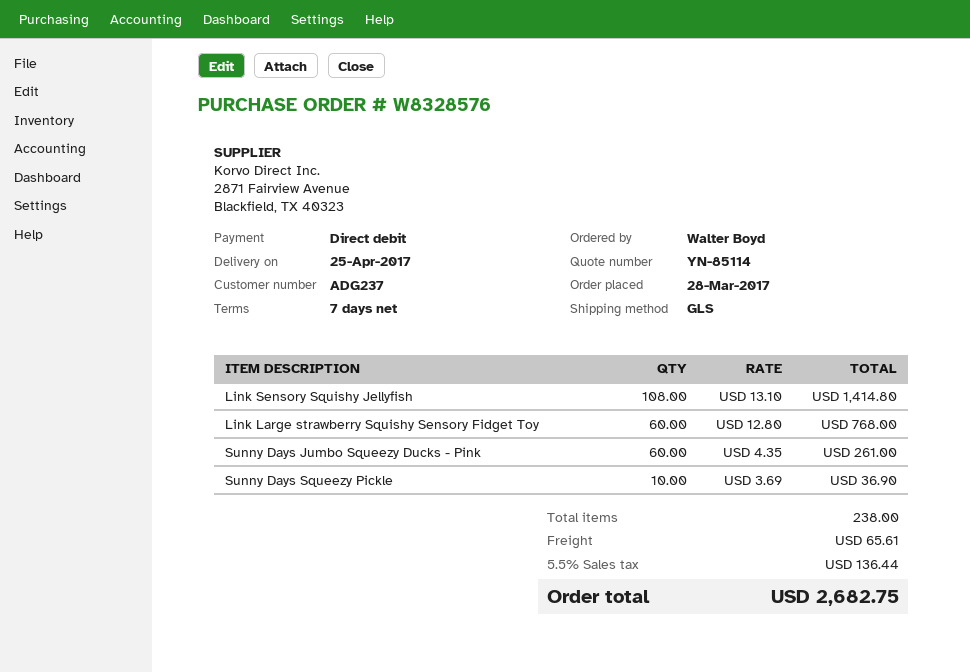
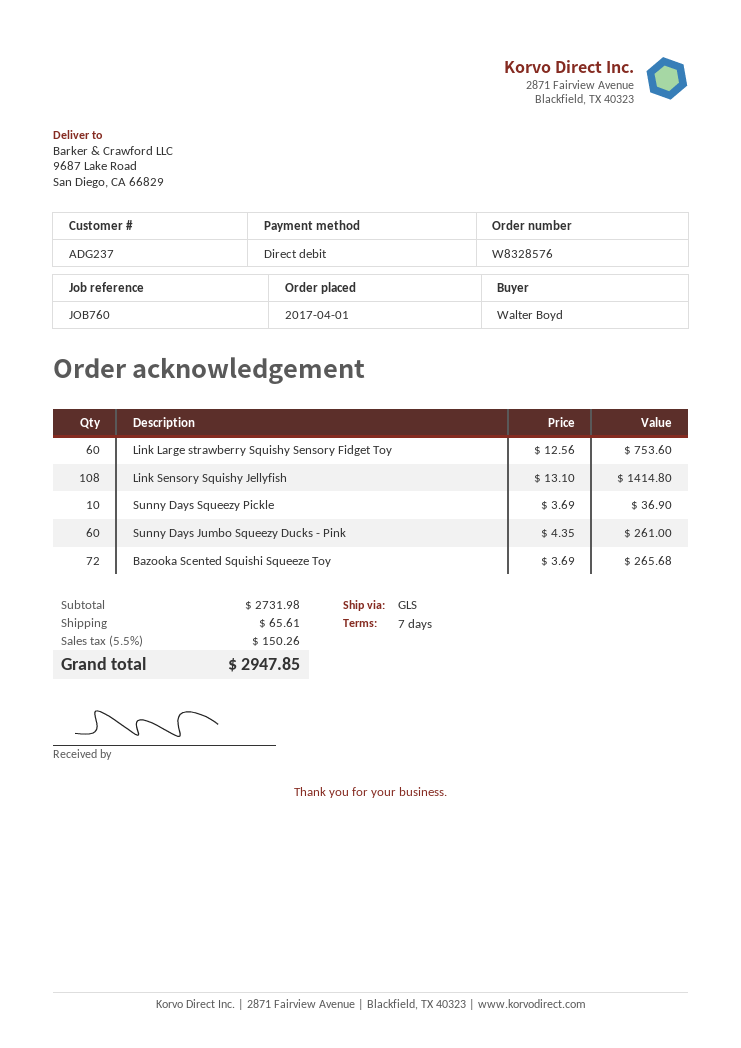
order date: 2017-03-28 -> 2017-04-01
Link Large strawberry Squishy Sensory Fidget Toy: 60 x 12.80 = 768.00 -> 60 x 12.56 = 753.60
Bazooka Scented Squishi Squeeze Toy: none -> 72 x 3.69 = 265.68
tax: 5.5% = 136.44 -> 5.5% = 150.26
total: 2682.75 -> 2947.85

